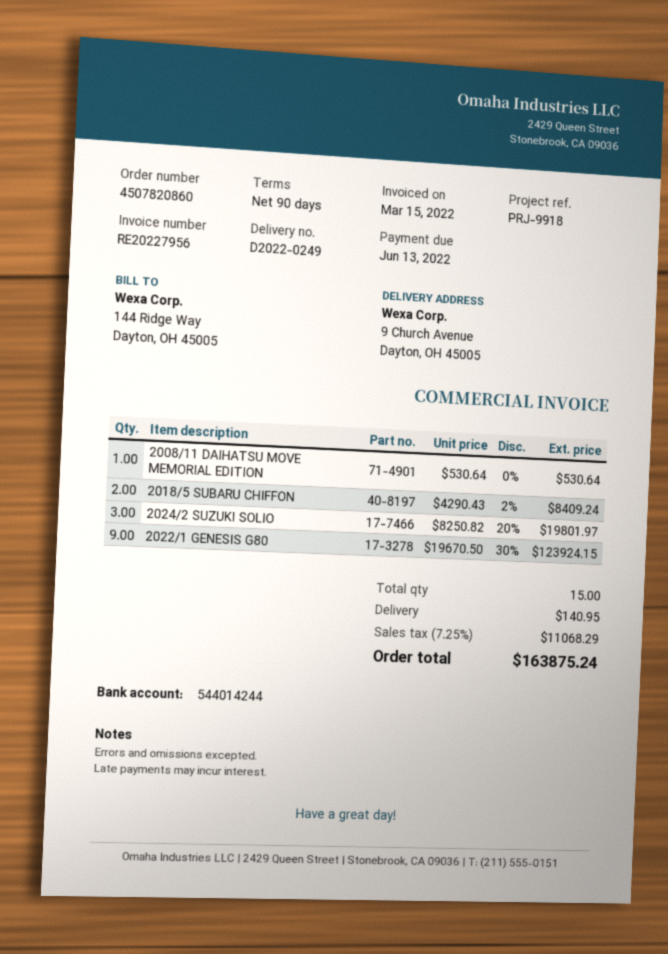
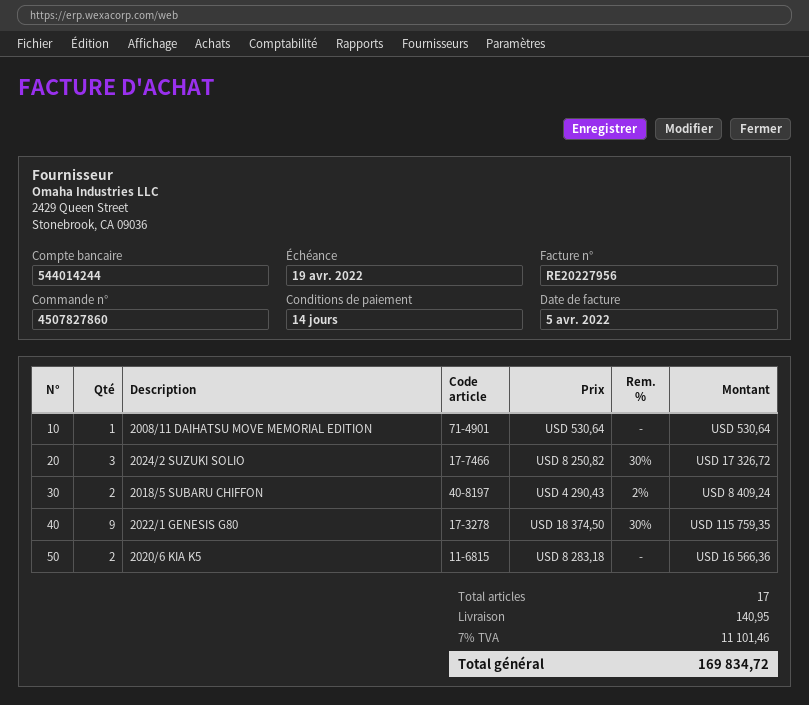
order number: 4507820860 -> 4507827860
invoice date: 2022-03-15 -> 2022-04-05
payment terms: 90 days -> 14 days
due date: 2022-06-13 -> 2022-04-19
2024/2 SUZUKI SOLIO: 3 x 8250.82 - 20% = 19801.97 -> 3 x 8250.82 - 30% = 17326.72
2022/1 GENESIS G80: 9 x 19670.50 - 30% = 123924.15 -> 9 x 18374.50 - 30% = 115759.35
2020/6 KIA K5: none -> 2 x 8283.18 = 16566.36
total quantity: 15 -> 17
tax: 7.25% = 11068.29 -> 7% = 11101.46
total: 163875.24 -> 169834.72

